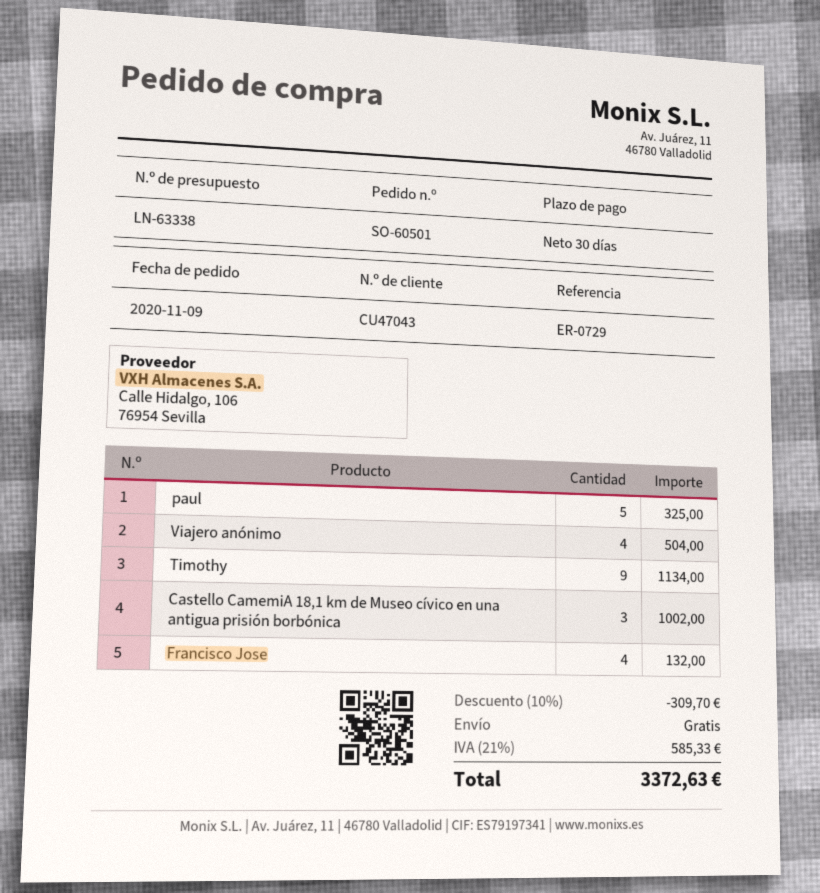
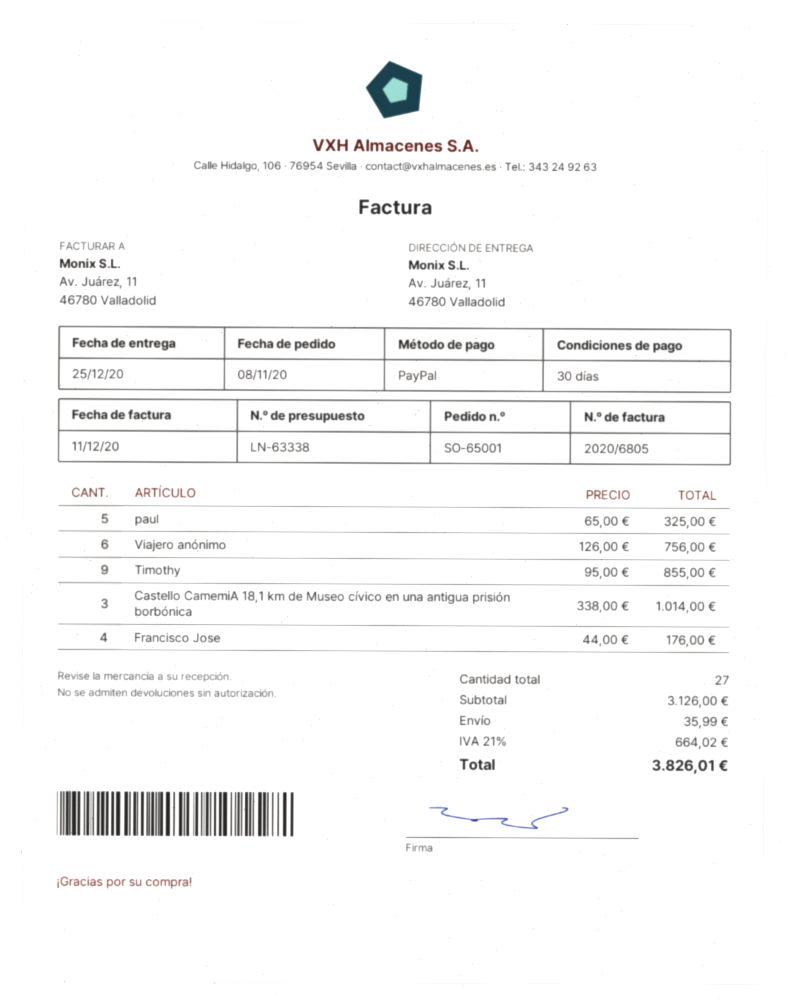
order number: SO-60501 -> SO-65001
order date: 2020-11-09 -> 2020-11-08
Viajero anónimo: 4 for 504.00 -> 6 for 756.00
Timothy: 9 for 1134.00 -> 9 for 855.00
Castello CamemiA 18,1 km de Museo cívico en una antigua prisión borbónica: 3 for 1002.00 -> 3 for 1014.00
Francisco Jose: 4 for 132.00 -> 4 for 176.00
discount: 10% = 309.70 -> none
shipping: 0.00 -> 35.99
tax: 21% = 585.33 -> 21% = 664.02
total: 3372.63 -> 3826.01

